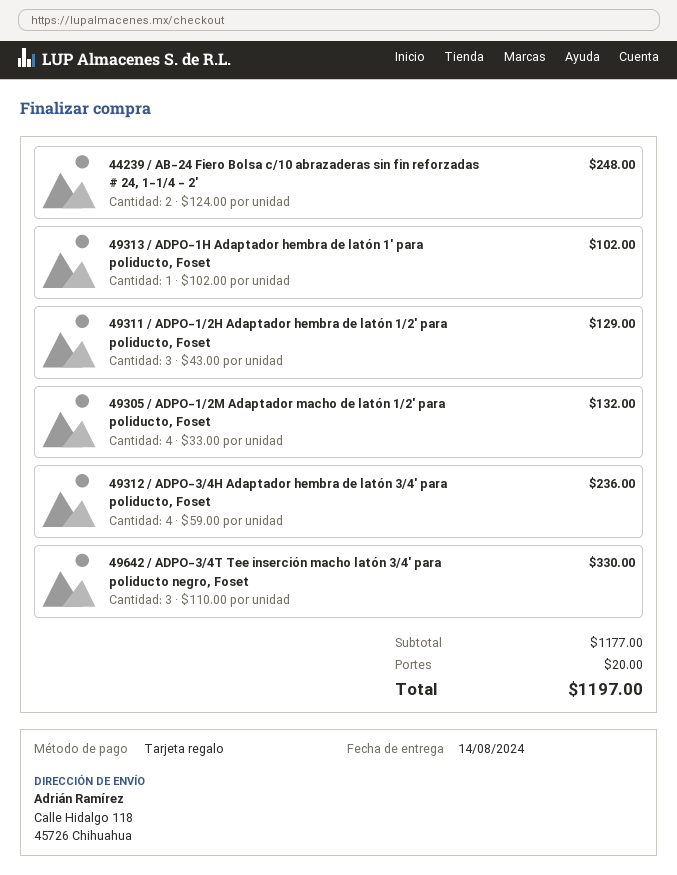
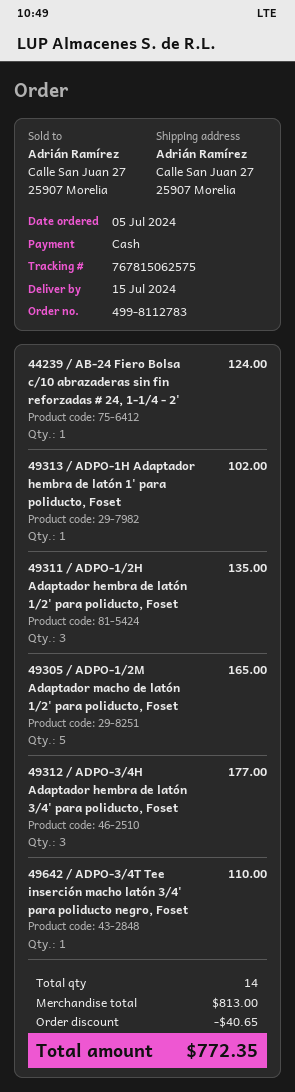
delivery date: 2024-08-14 -> 2024-07-15
payment method: gift card -> cash
ship to: Calle Hidalgo 118, 45726 Chihuahua -> Calle San Juan 27, 25907 Morelia
44239 / AB-24 Fiero Bolsa c/10 abrazaderas sin fin reforzadas # 24, 1-1/4 - 2': 2 for 248.00 -> 1 for 124.00
49311 / ADPO-1/2H Adaptador hembra de latón 1/2' para poliducto, Foset: 3 for 129.00 -> 3 for 135.00
49305 / ADPO-1/2M Adaptador macho de latón 1/2' para poliducto, Foset: 4 for 132.00 -> 5 for 165.00
49312 / ADPO-3/4H Adaptador hembra de latón 3/4' para poliducto, Foset: 4 for 236.00 -> 3 for 177.00
49642 / ADPO-3/4T Tee inserción macho latón 3/4' para poliducto negro, Foset: 3 for 330.00 -> 1 for 110.00
subtotal: 1177.00 -> 813.00
discount: none -> 40.65
shipping: 20.00 -> none
total: 1197.00 -> 772.35

